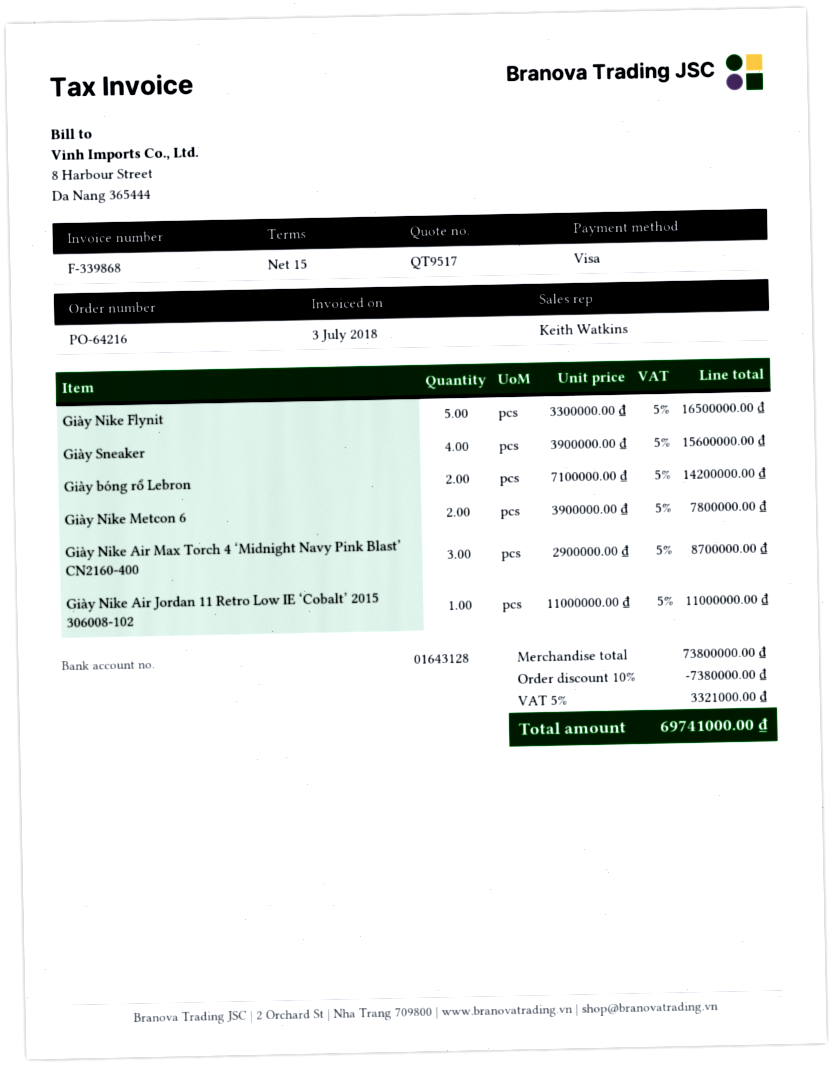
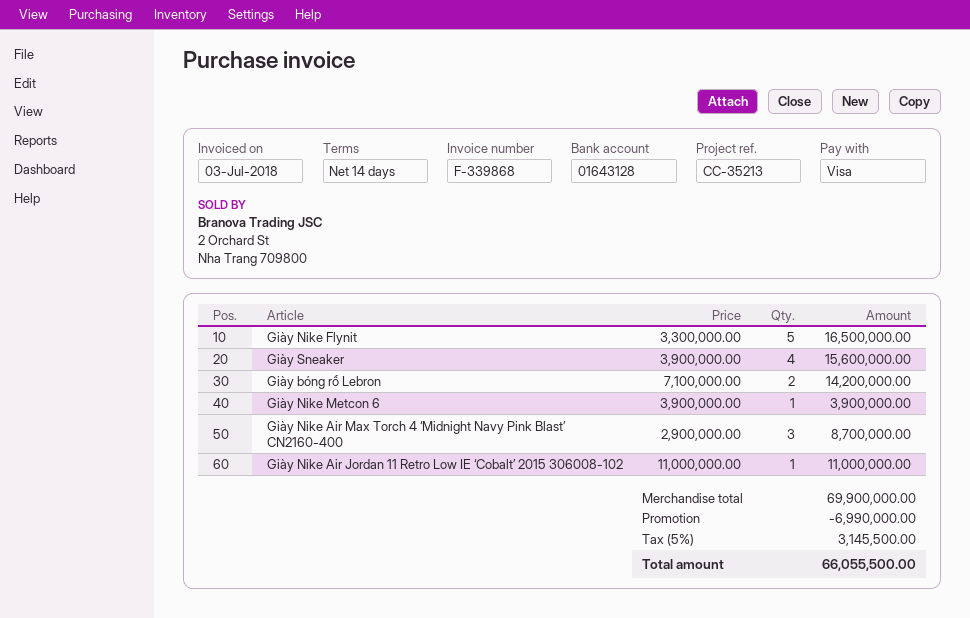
payment terms: 15 days -> 14 days
Giày Nike Metcon 6: 2 x 3900000.00 = 7800000.00 -> 1 x 3900000.00 = 3900000.00
subtotal: 73800000.00 -> 69900000.00
discount: 7380000.00 -> 6990000.00
tax: 5% = 3321000.00 -> 5% = 3145500.00
total: 69741000.00 -> 66055500.00

